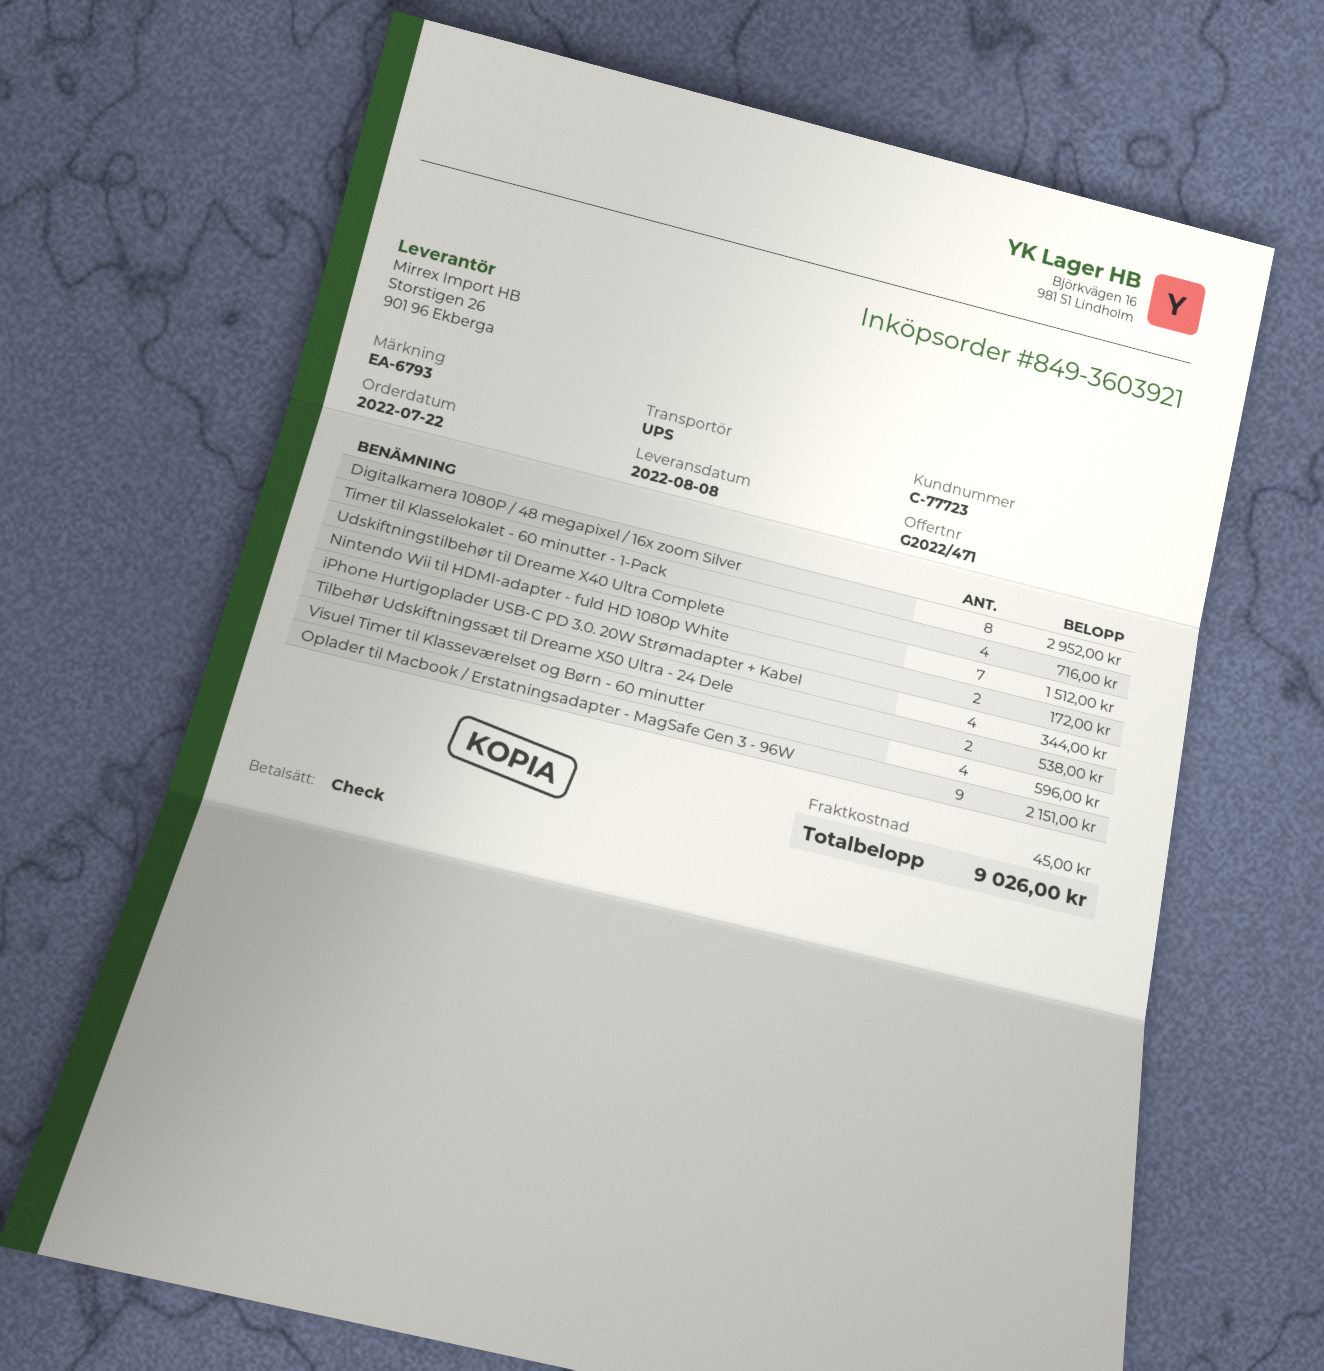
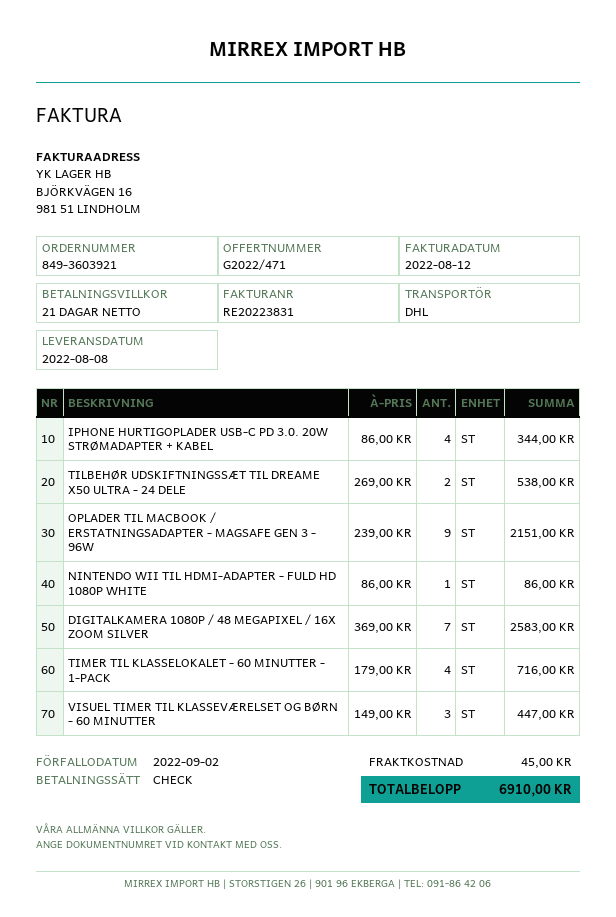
shipping method: UPS -> DHL
Digitalkamera 1080P / 48 megapixel / 16x zoom Silver: 8 for 2952.00 -> 7 for 2583.00
Udskiftningstilbehør til Dreame X40 Ultra Complete: 7 for 1512.00 -> none
Nintendo Wii til HDMI-adapter - fuld HD 1080p White: 2 for 172.00 -> 1 for 86.00
Visuel Timer til Klasseværelset og Børn - 60 minutter: 4 for 596.00 -> 3 for 447.00
total: 9026.00 -> 6910.00

